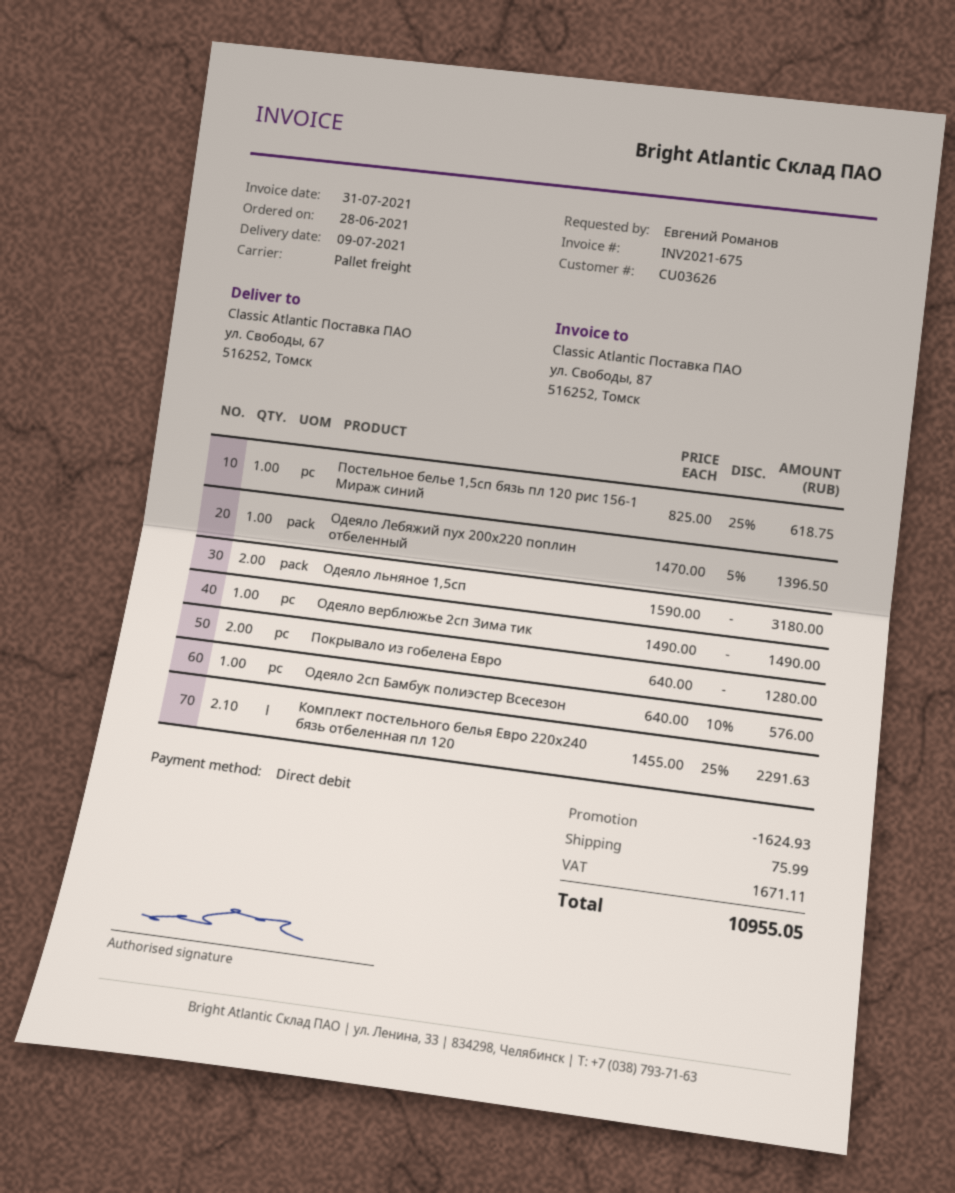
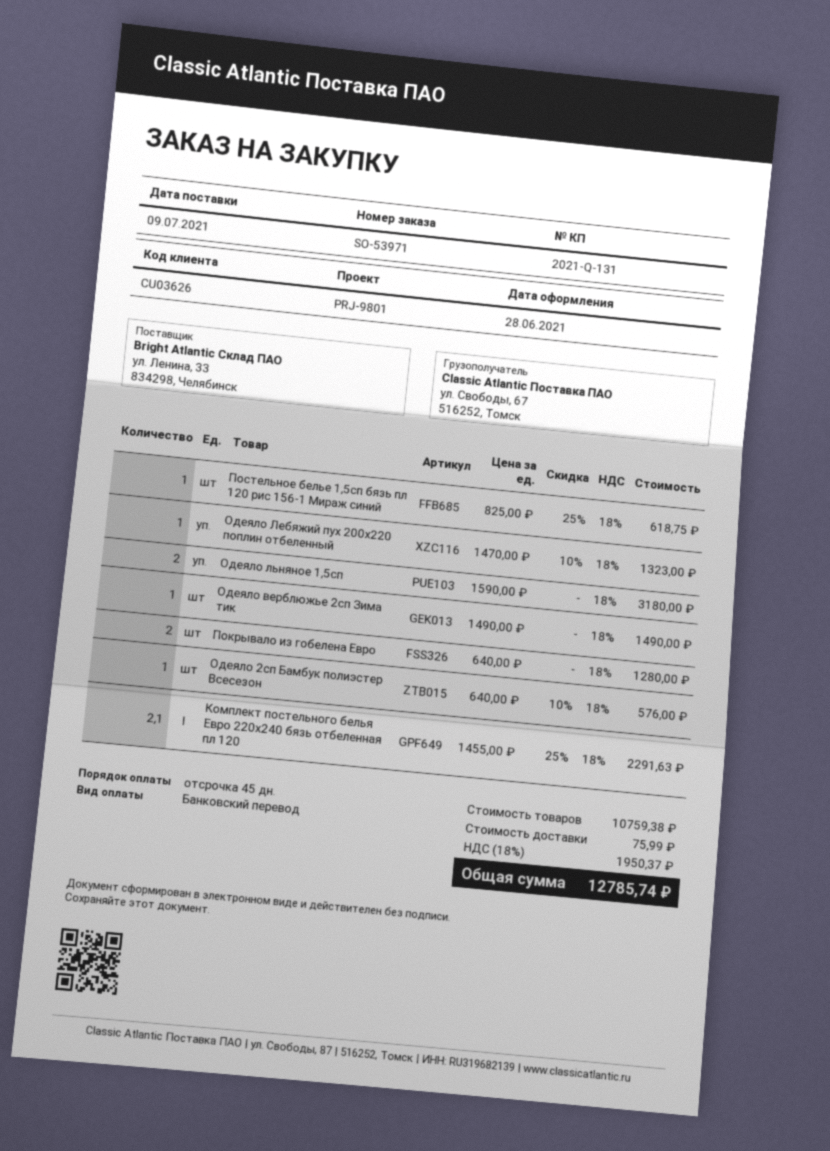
payment method: direct debit -> bank transfer
Одеяло Лебяжий пух 200х220 поплин отбеленный: 1 x 1470.00 - 5% = 1396.50 -> 1 x 1470.00 - 10% = 1323.00
discount: 1624.93 -> none
tax: 1671.11 -> 1950.37
total: 10955.05 -> 12785.74

